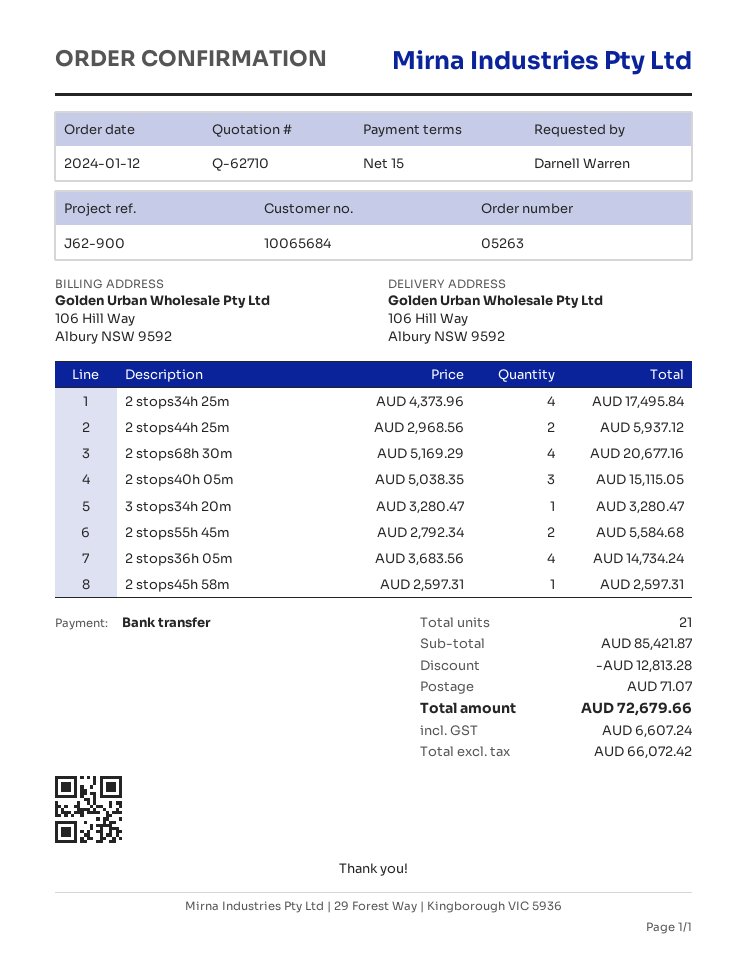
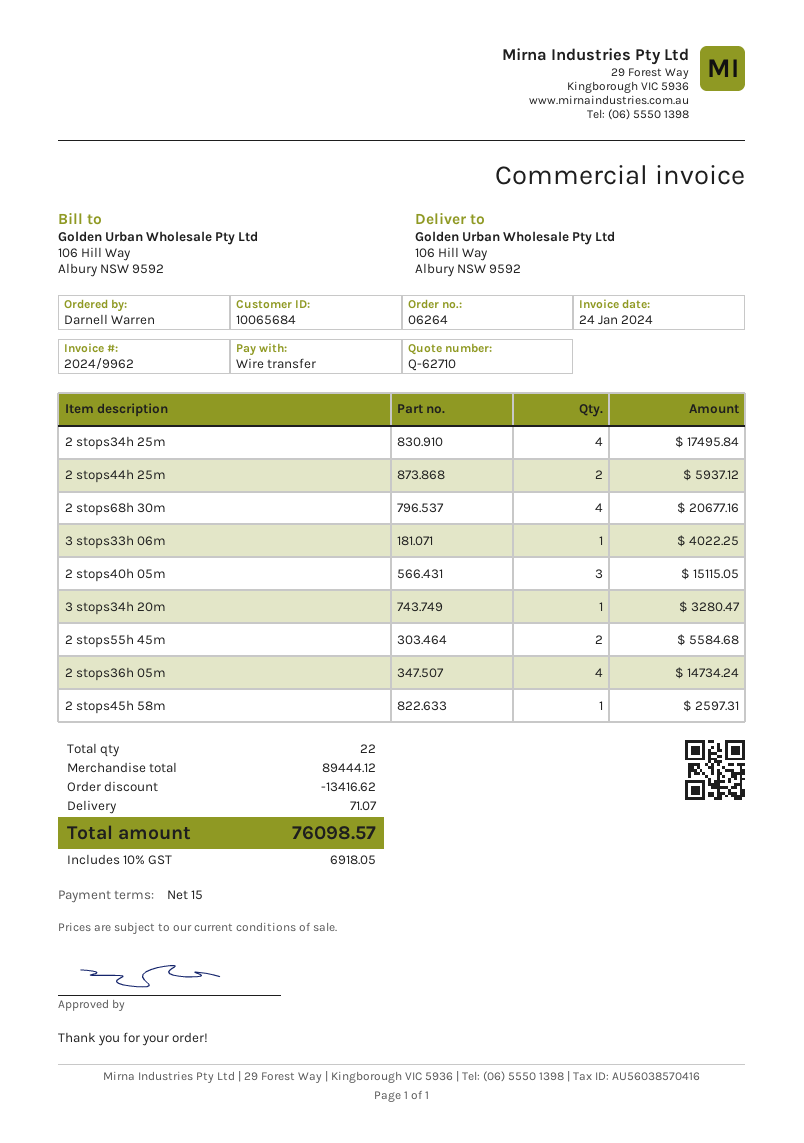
order number: 05263 -> 06264
3 stops33h 06m: none -> 1 for 4022.25
total quantity: 21 -> 22
subtotal: 85421.87 -> 89444.12
discount: 12813.28 -> 13416.62
tax: 6607.24 -> 6918.05
total: 72679.66 -> 76098.57

